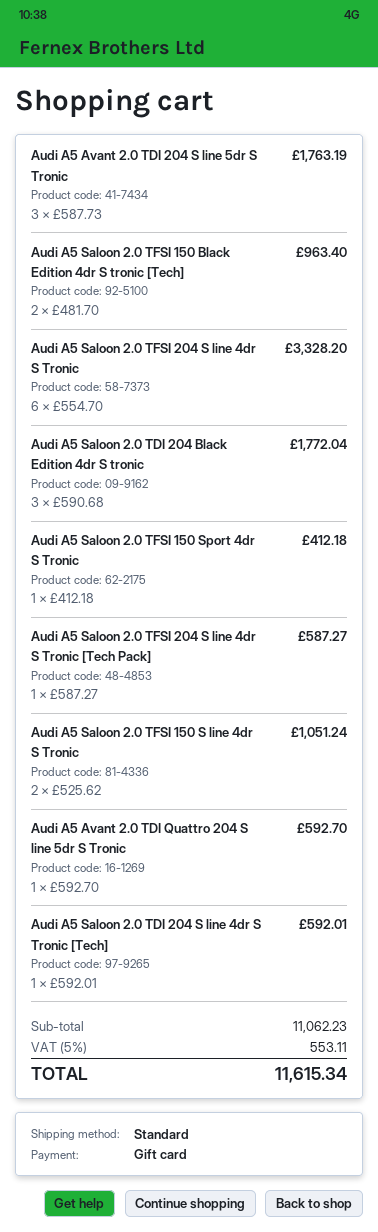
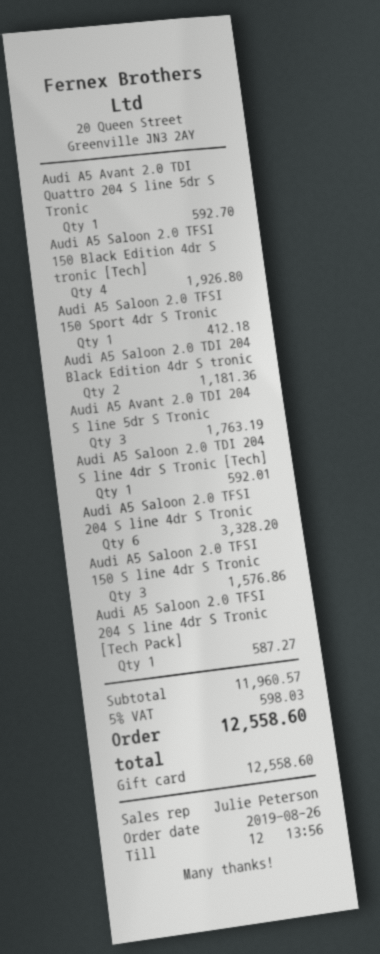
Audi A5 Saloon 2.0 TFSI 150 Black Edition 4dr S tronic [Tech]: 2 for 963.40 -> 4 for 1926.80
Audi A5 Saloon 2.0 TDI 204 Black Edition 4dr S tronic: 3 for 1772.04 -> 2 for 1181.36
Audi A5 Saloon 2.0 TFSI 150 S line 4dr S Tronic: 2 for 1051.24 -> 3 for 1576.86
subtotal: 11062.23 -> 11960.57
tax: 5% = 553.11 -> 5% = 598.03
total: 11615.34 -> 12558.60

